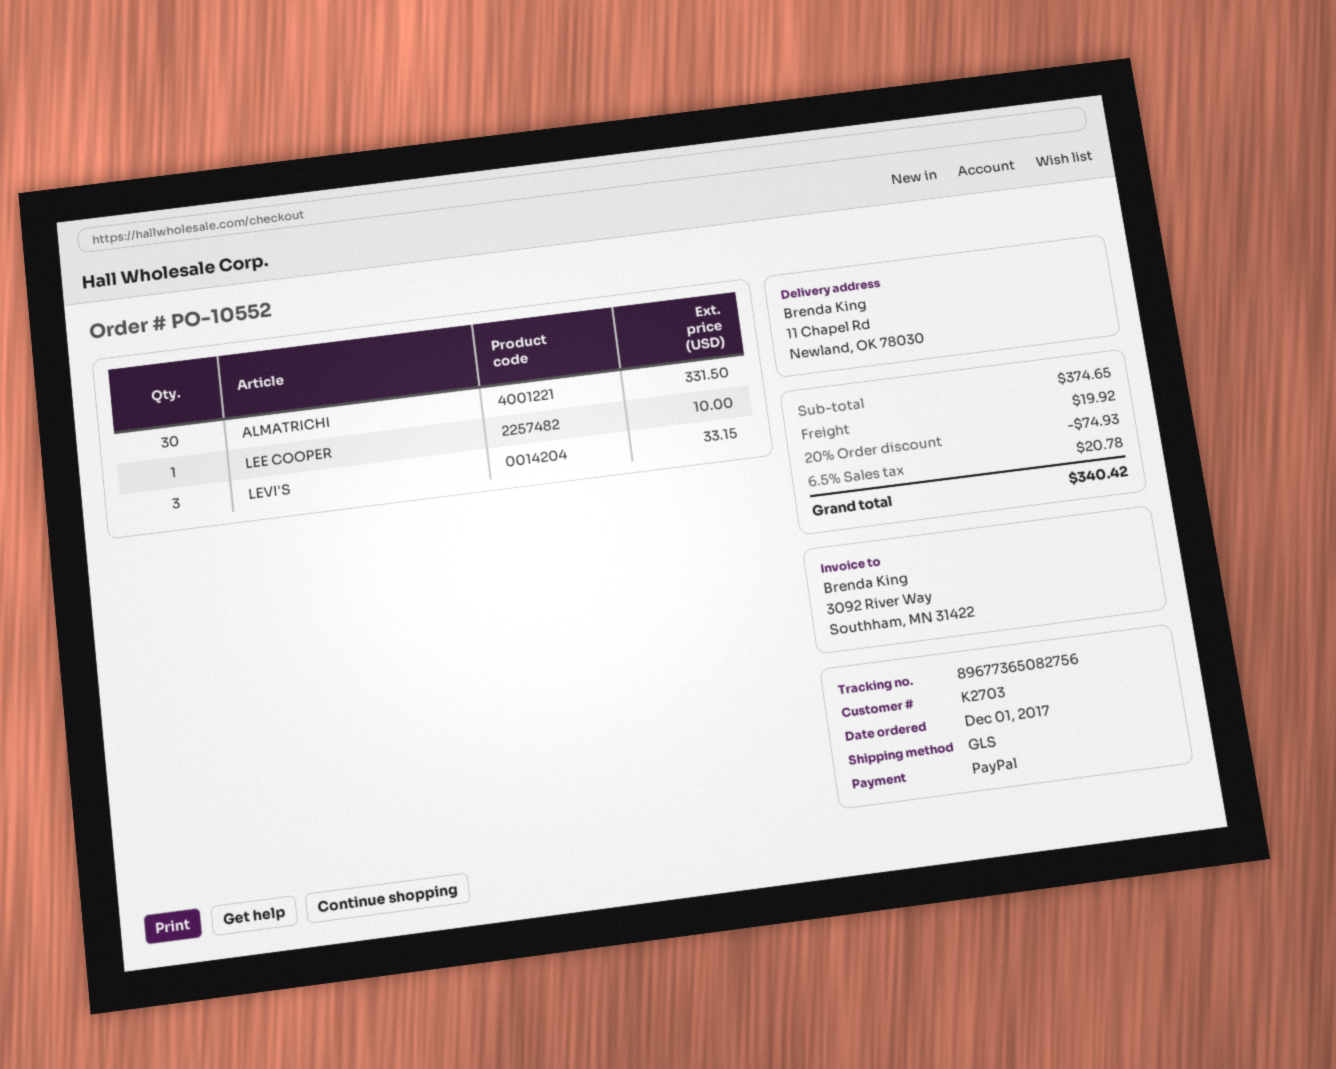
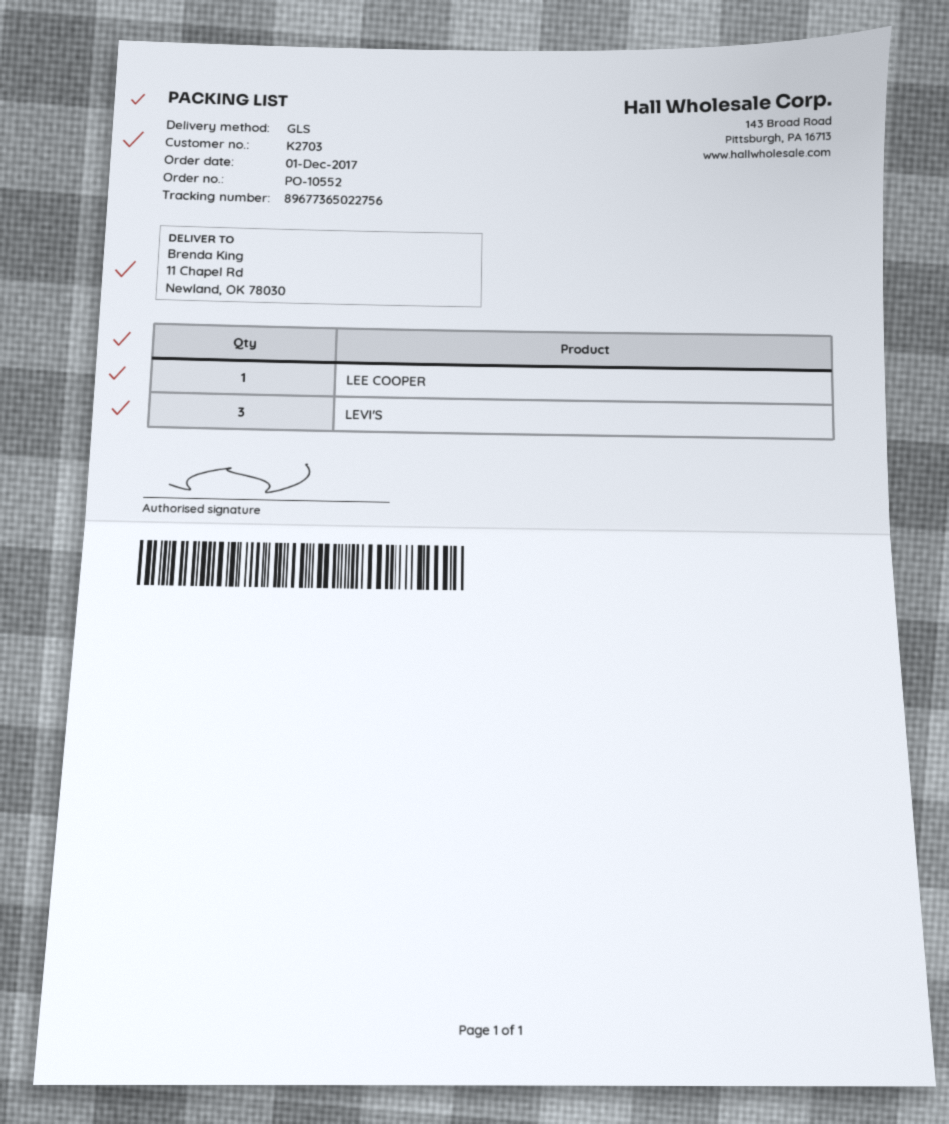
tracking number: 89677365082756 -> 89677365022756
ALMATRICHI: 30 -> none

